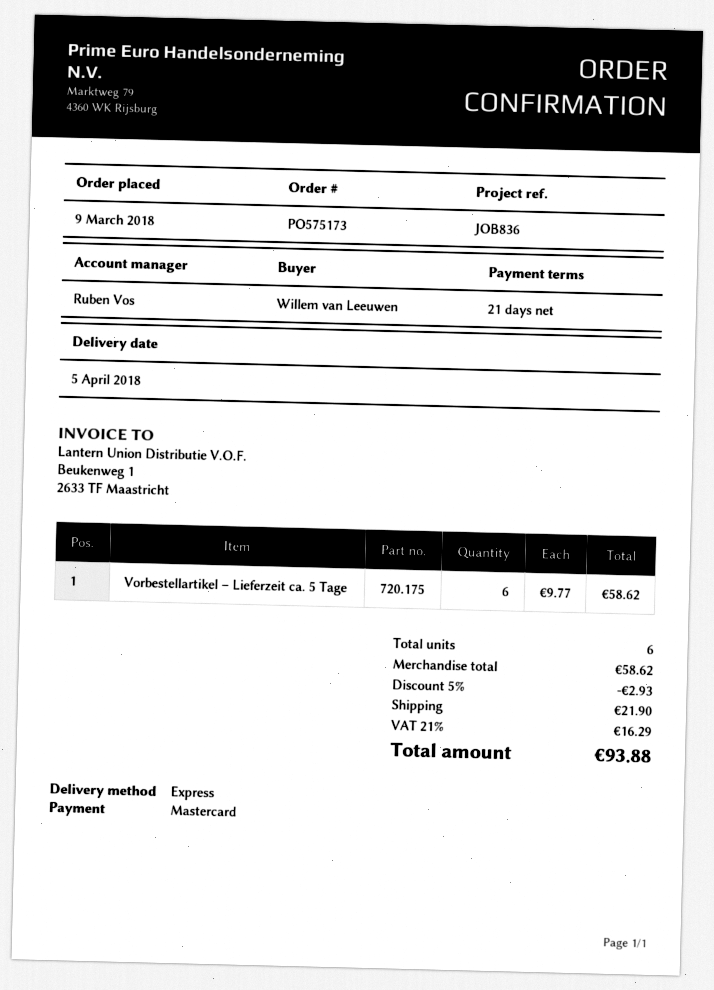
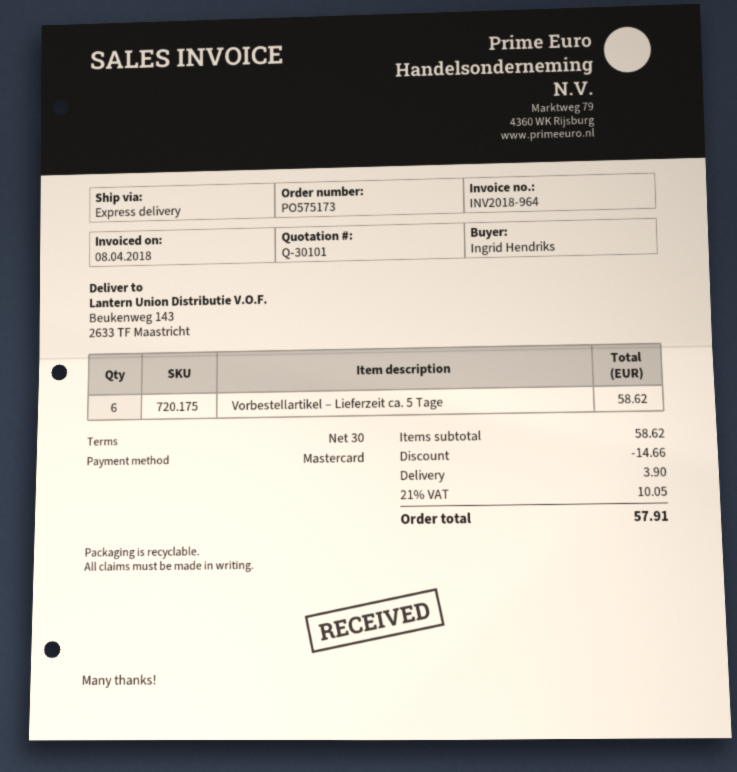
payment terms: 21 days -> 30 days
ordered by: Willem van Leeuwen -> Ingrid Hendriks
discount: 2.93 -> 14.66
shipping: 21.90 -> 3.90
tax: 21% = 16.29 -> 21% = 10.05
total: 93.88 -> 57.91

